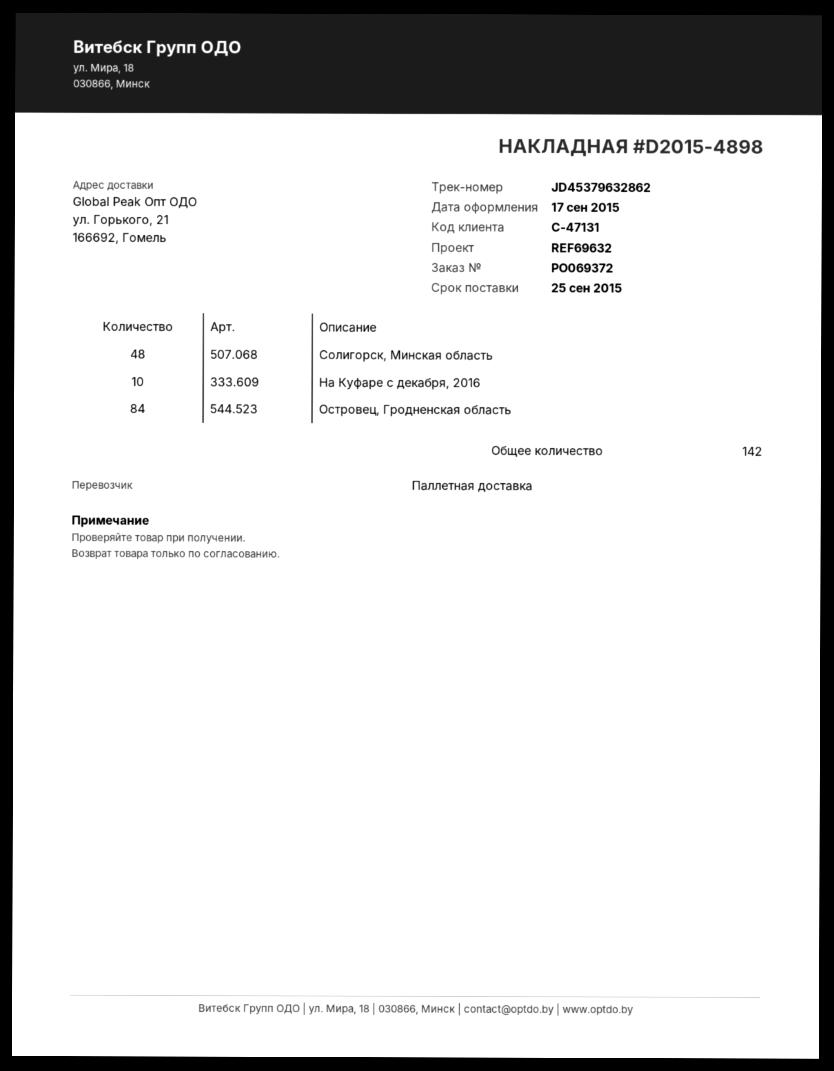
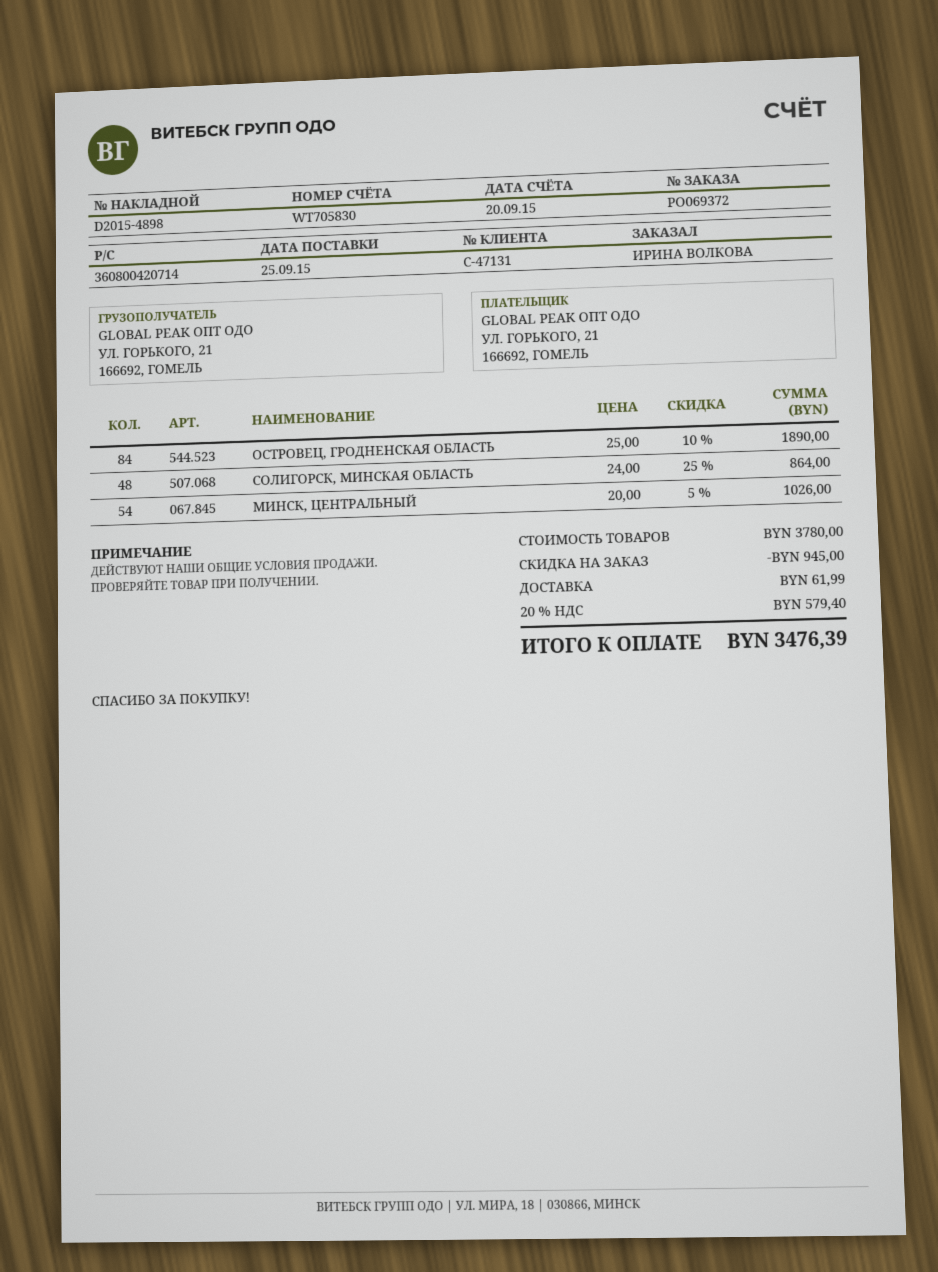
На Куфаре с декабря, 2016: 10 -> none
МИНСК, ЦЕНТРАЛЬНЫЙ: none -> 54

